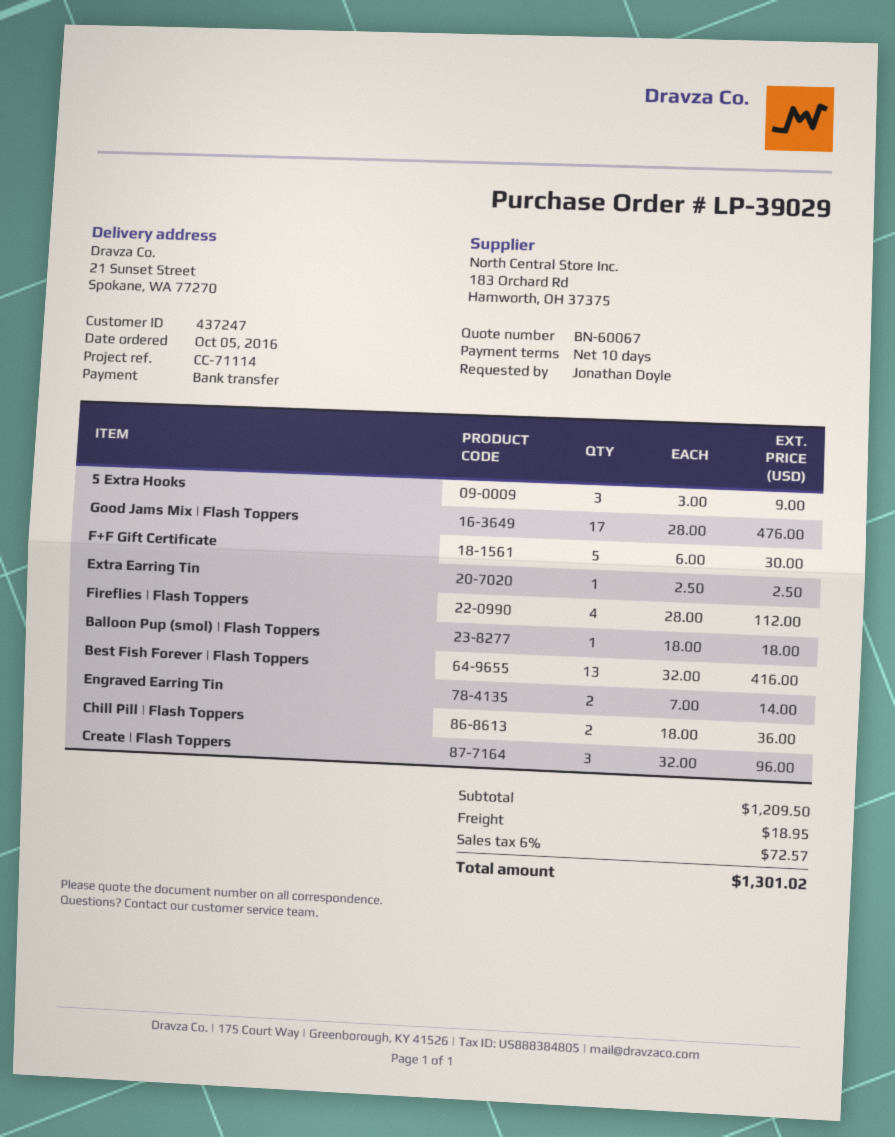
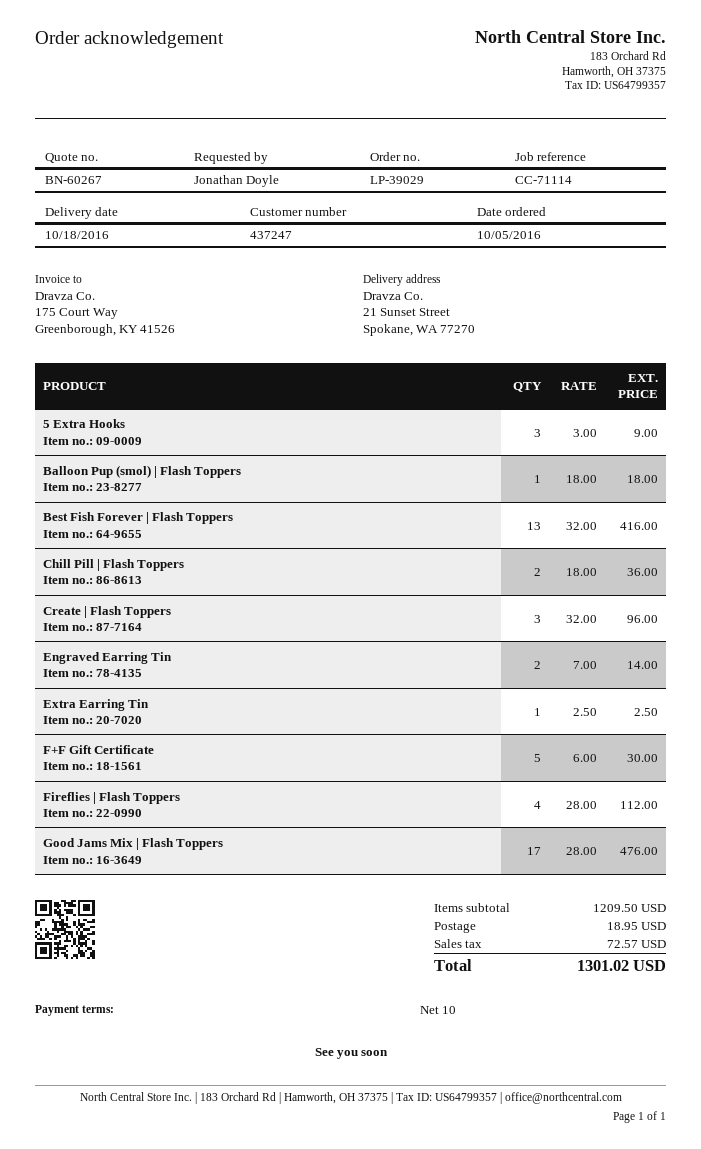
quote number: BN-60067 -> BN-60267

